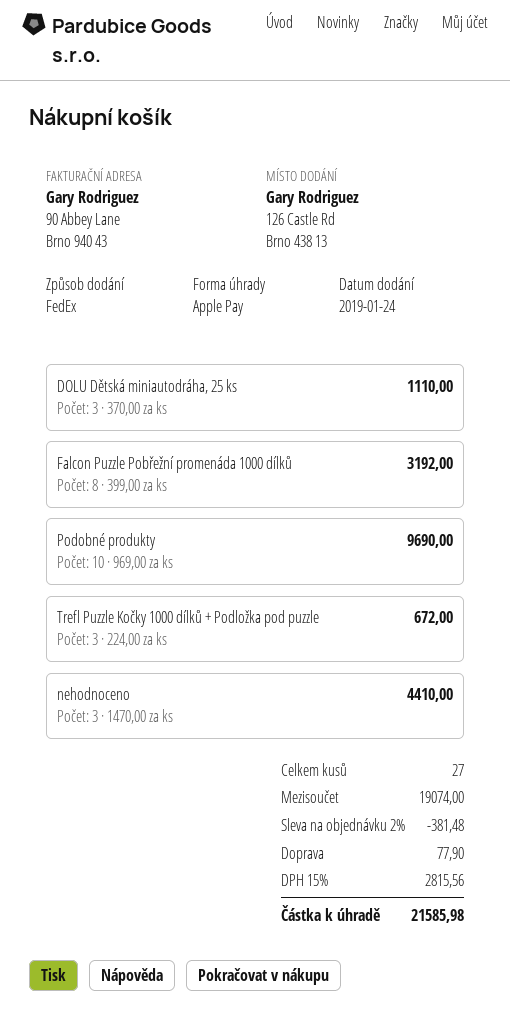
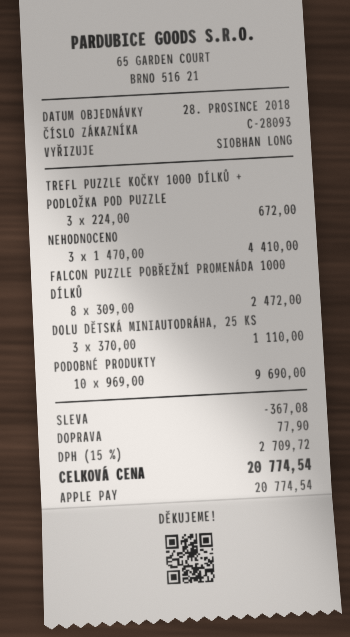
Falcon Puzzle Pobřežní promenáda 1000 dílků: 8 x 399.00 = 3192.00 -> 8 x 309.00 = 2472.00
discount: 381.48 -> 367.08
tax: 15% = 2815.56 -> 15% = 2709.72
total: 21585.98 -> 20774.54

